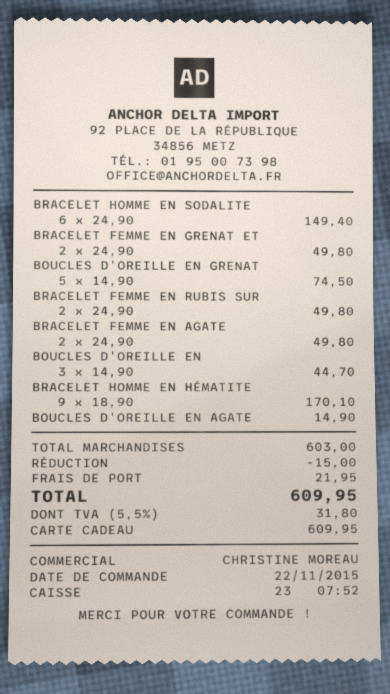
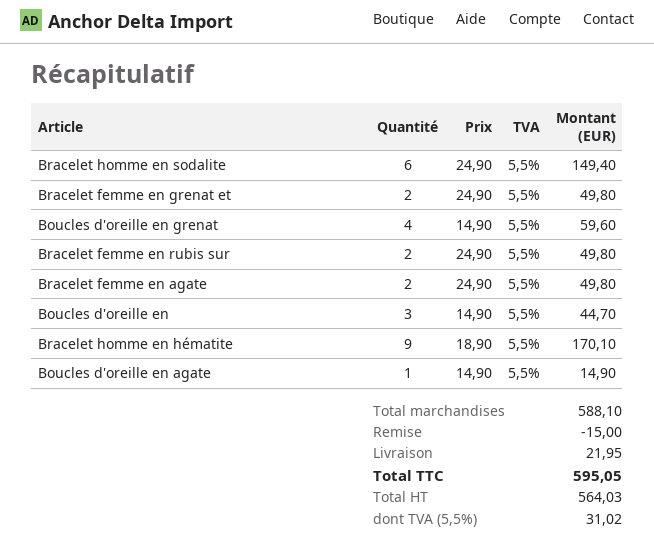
BOUCLES D'OREILLE EN GRENAT: 5 x 14.90 = 74.50 -> 4 x 14.90 = 59.60
subtotal: 603.00 -> 588.10
tax: 5.5% = 31.80 -> 5.5% = 31.02
total: 609.95 -> 595.05

